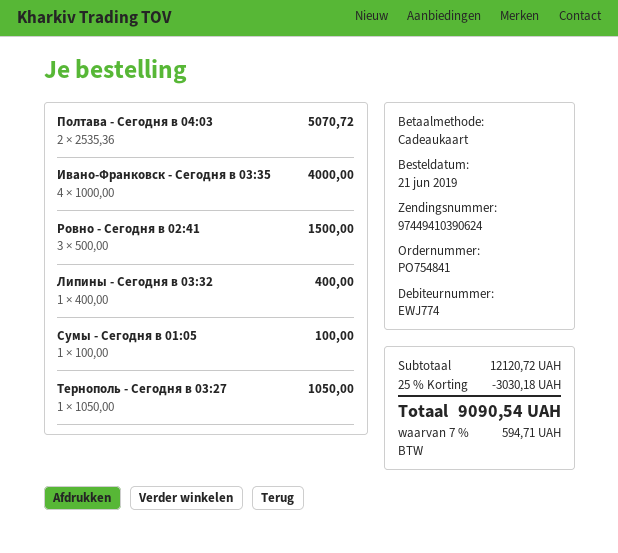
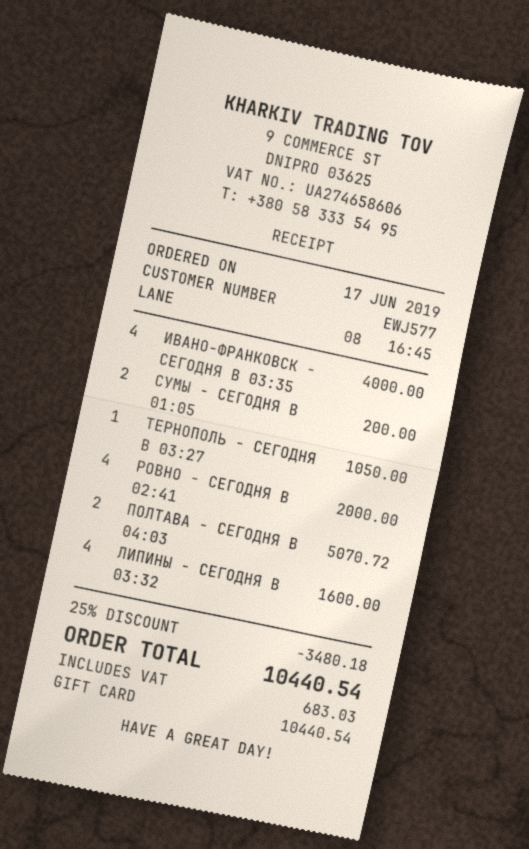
order date: 2019-06-21 -> 2019-06-17
customer number: EWJ774 -> EWJ577
Ровно - Сегодня в 02:41: 3 for 1500.00 -> 4 for 2000.00
Липины - Сегодня в 03:32: 1 for 400.00 -> 4 for 1600.00
Сумы - Сегодня в 01:05: 1 for 100.00 -> 2 for 200.00
discount: 25% = 3030.18 -> 25% = 3480.18
tax: 594.71 -> 683.03
total: 9090.54 -> 10440.54

